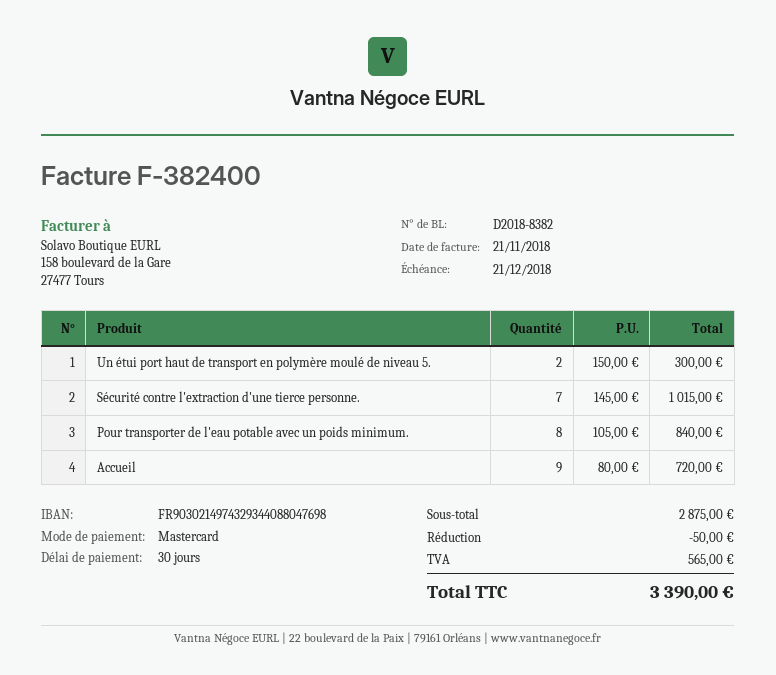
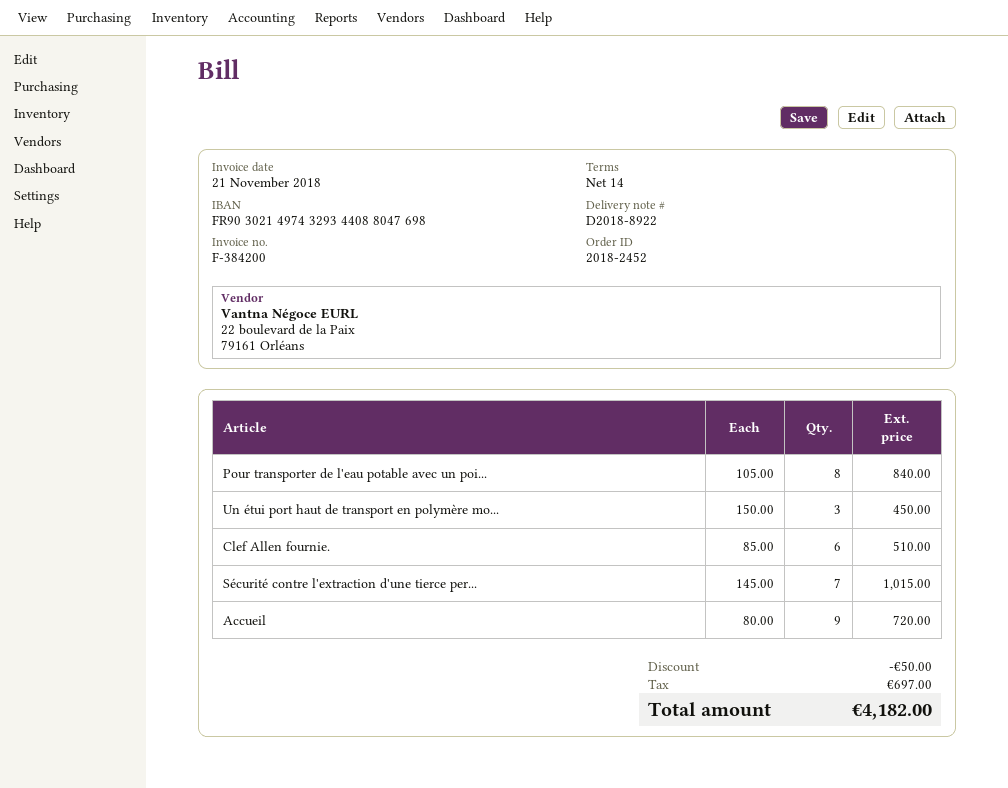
delivery note number: D2018-8382 -> D2018-8922
invoice number: F-382400 -> F-384200
payment terms: 30 days -> 14 days
Un étui port haut de transport en polymère moulé de niveau 5.: 2 x 150.00 = 300.00 -> 3 x 150.00 = 450.00
Clef Allen fournie.: none -> 6 x 85.00 = 510.00
tax: 565.00 -> 697.00
total: 3390.00 -> 4182.00

